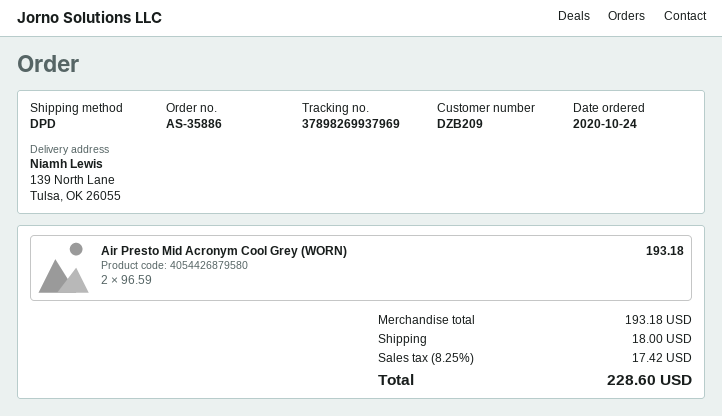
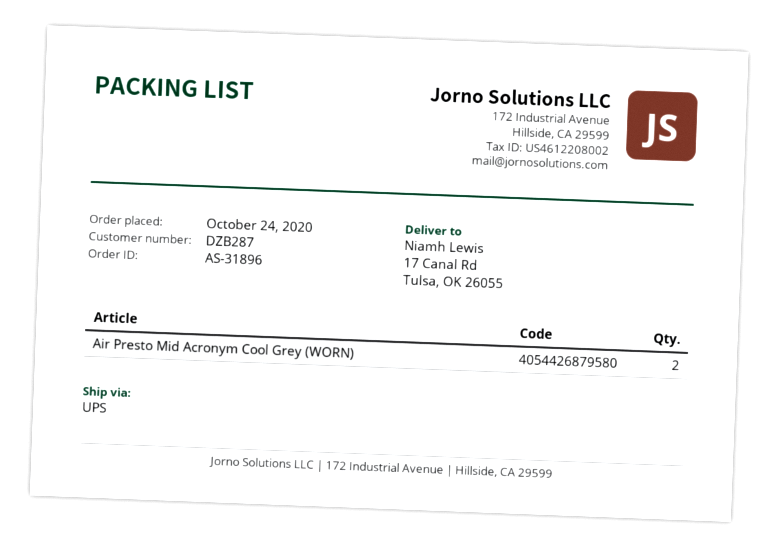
order number: AS-35886 -> AS-31896
customer number: DZB209 -> DZB287
shipping method: DPD -> UPS
ship to: 139 North Lane, Tulsa, OK 26055 -> 17 Canal Rd, Tulsa, OK 26055

